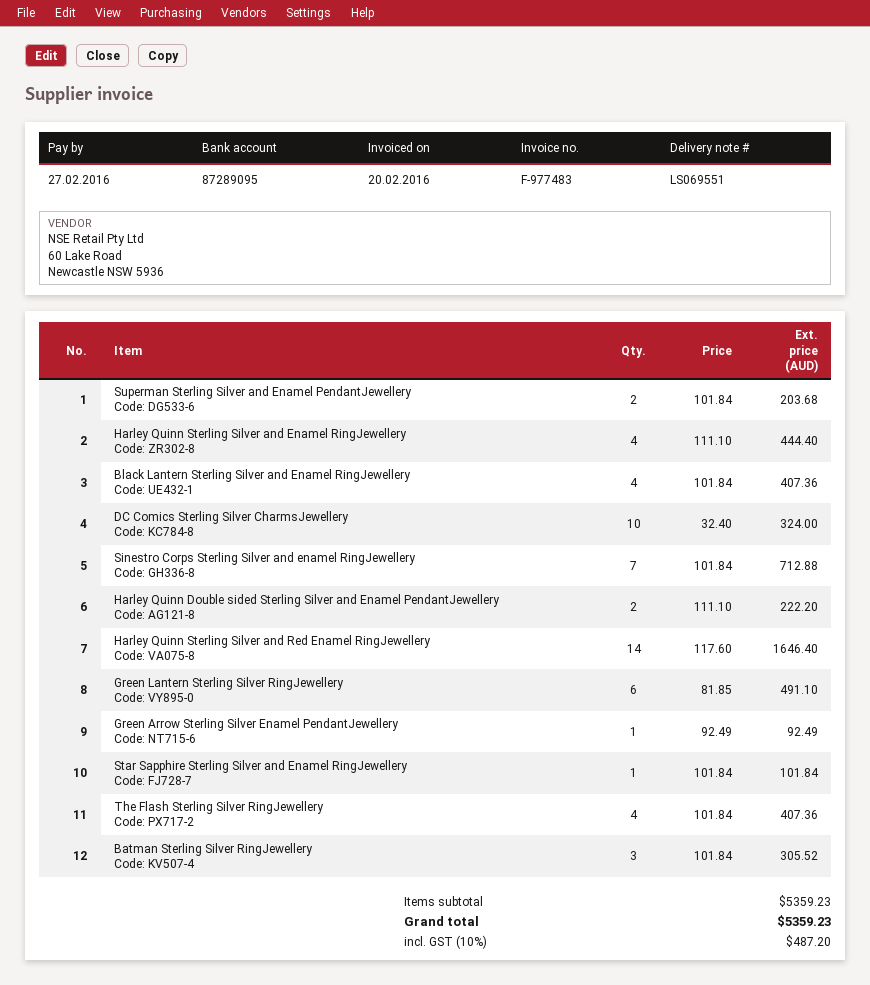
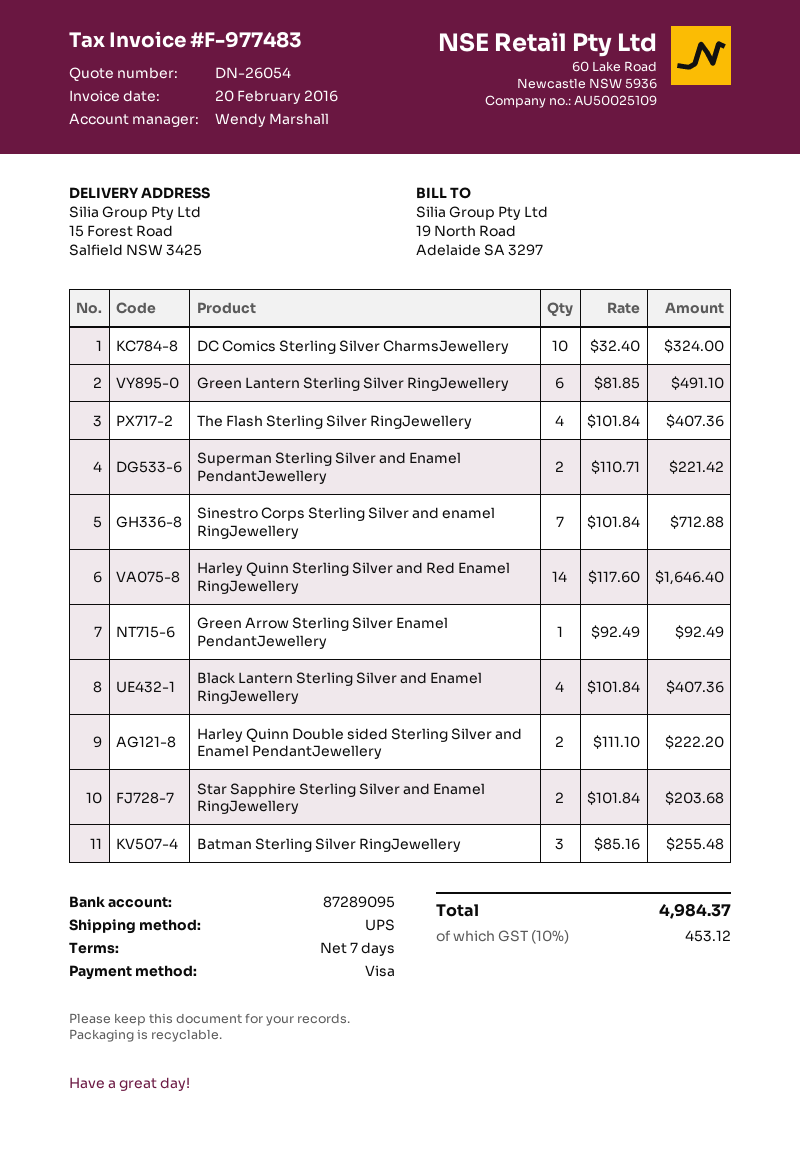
Superman Sterling Silver and Enamel PendantJewellery: 2 x 101.84 = 203.68 -> 2 x 110.71 = 221.42
Harley Quinn Sterling Silver and Enamel RingJewellery: 4 x 111.10 = 444.40 -> none
Star Sapphire Sterling Silver and Enamel RingJewellery: 1 x 101.84 = 101.84 -> 2 x 101.84 = 203.68
Batman Sterling Silver RingJewellery: 3 x 101.84 = 305.52 -> 3 x 85.16 = 255.48
tax: 10% = 487.20 -> 10% = 453.12
total: 5359.23 -> 4984.37

